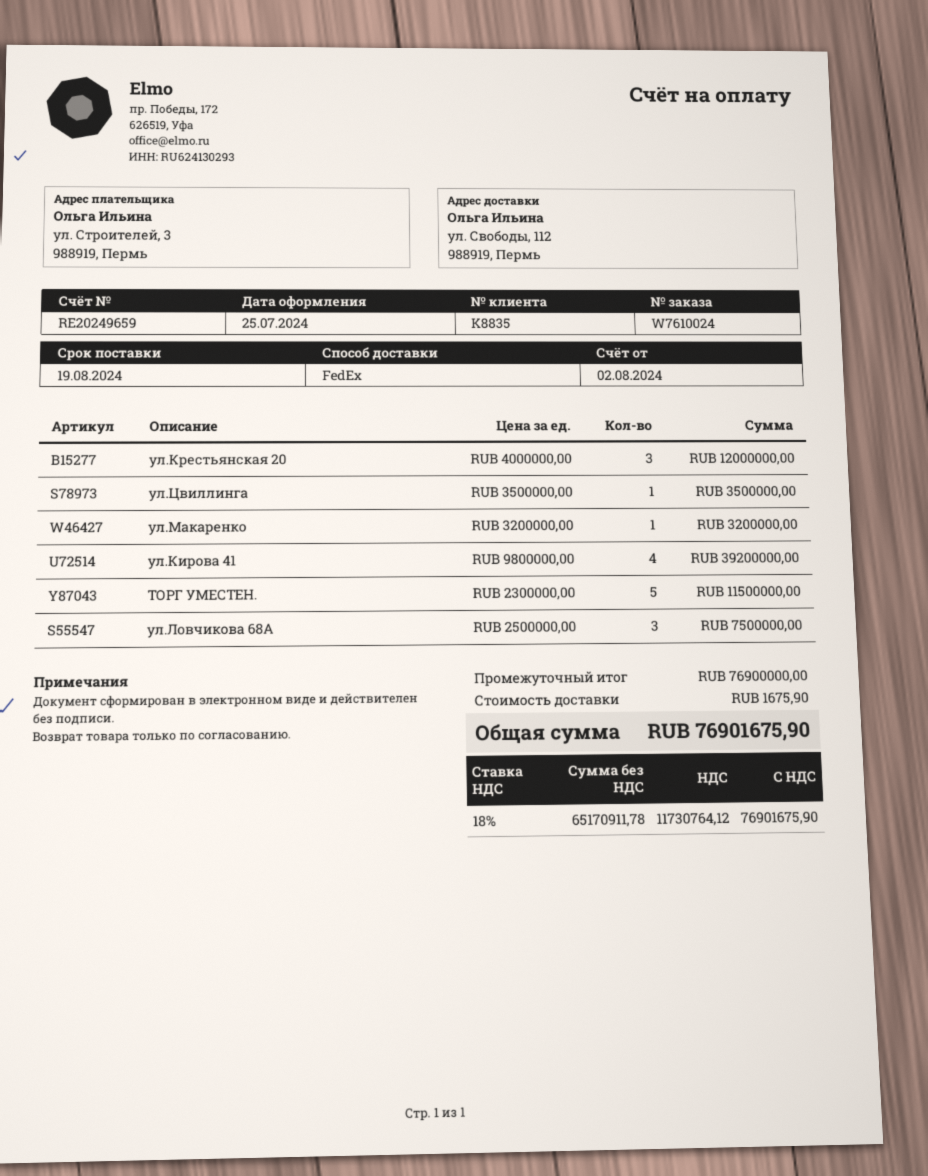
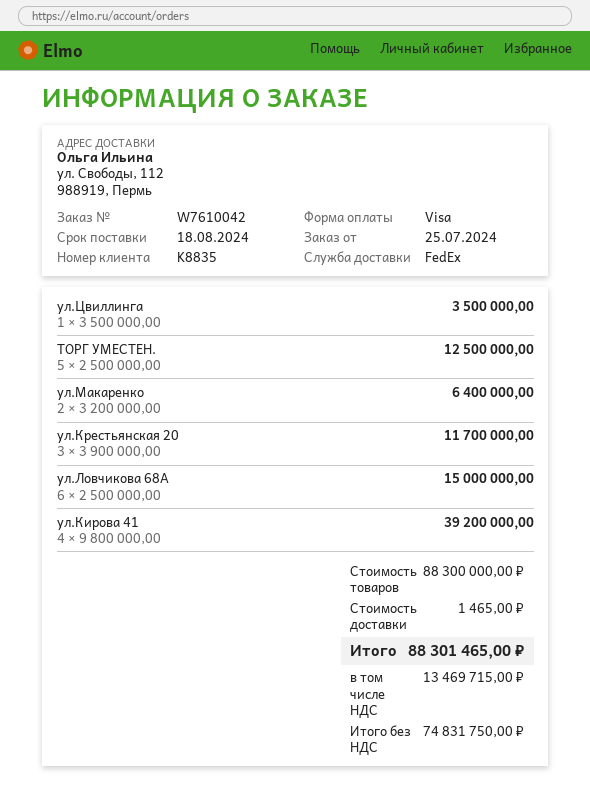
order number: W7610024 -> W7610042
delivery date: 2024-08-19 -> 2024-08-18
ул.Крестьянская 20: 3 x 4000000.00 = 12000000.00 -> 3 x 3900000.00 = 11700000.00
ул.Макаренко: 1 x 3200000.00 = 3200000.00 -> 2 x 3200000.00 = 6400000.00
ТОРГ УМЕСТЕН.: 5 x 2300000.00 = 11500000.00 -> 5 x 2500000.00 = 12500000.00
ул.Ловчикова 68А: 3 x 2500000.00 = 7500000.00 -> 6 x 2500000.00 = 15000000.00
subtotal: 76900000.00 -> 88300000.00
shipping: 1675.90 -> 1465.00
net: 65170911.78 -> 74831750.00
tax: 11730764.12 -> 13469715.00
total: 76901675.90 -> 88301465.00

